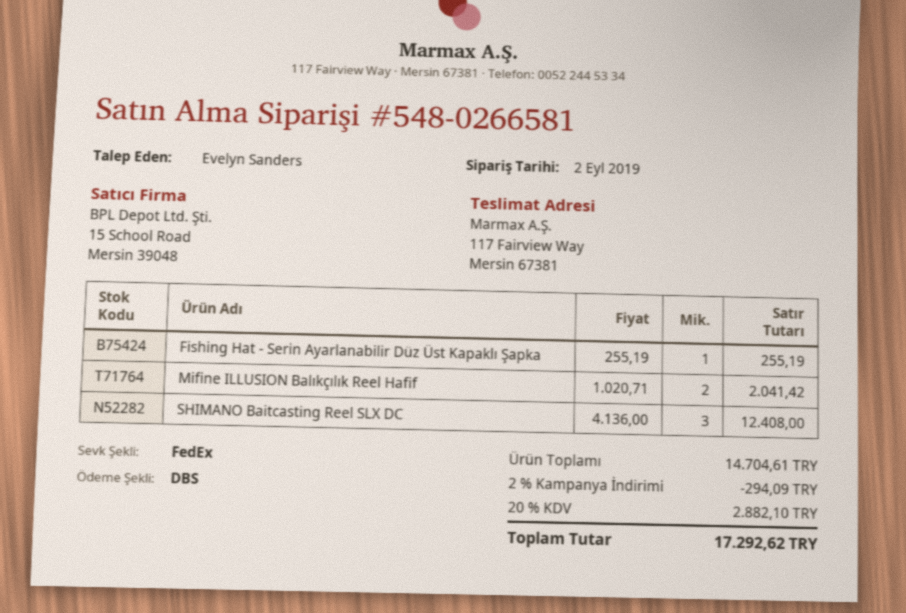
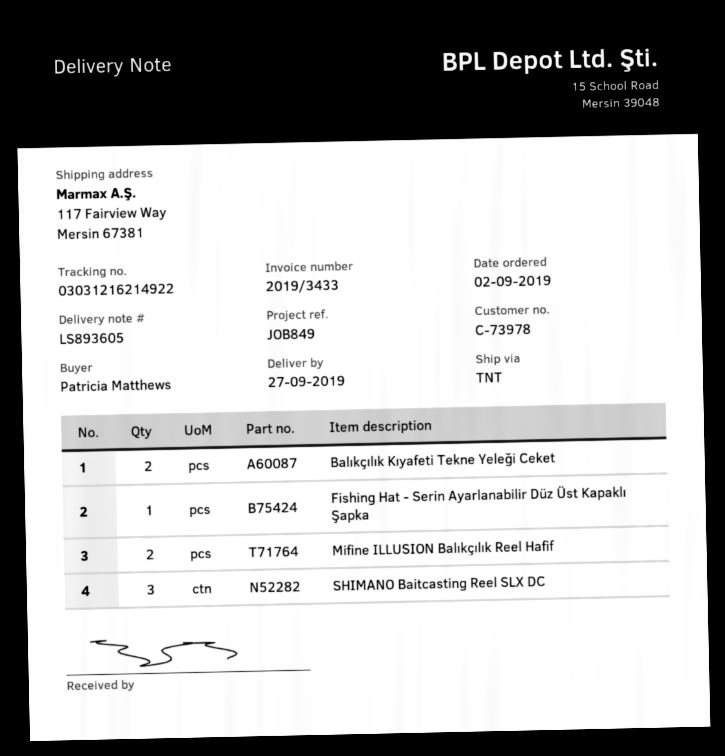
ordered by: Evelyn Sanders -> Patricia Matthews
shipping method: FedEx -> TNT
Balıkçılık Kıyafeti Tekne Yeleği Ceket: none -> 2

